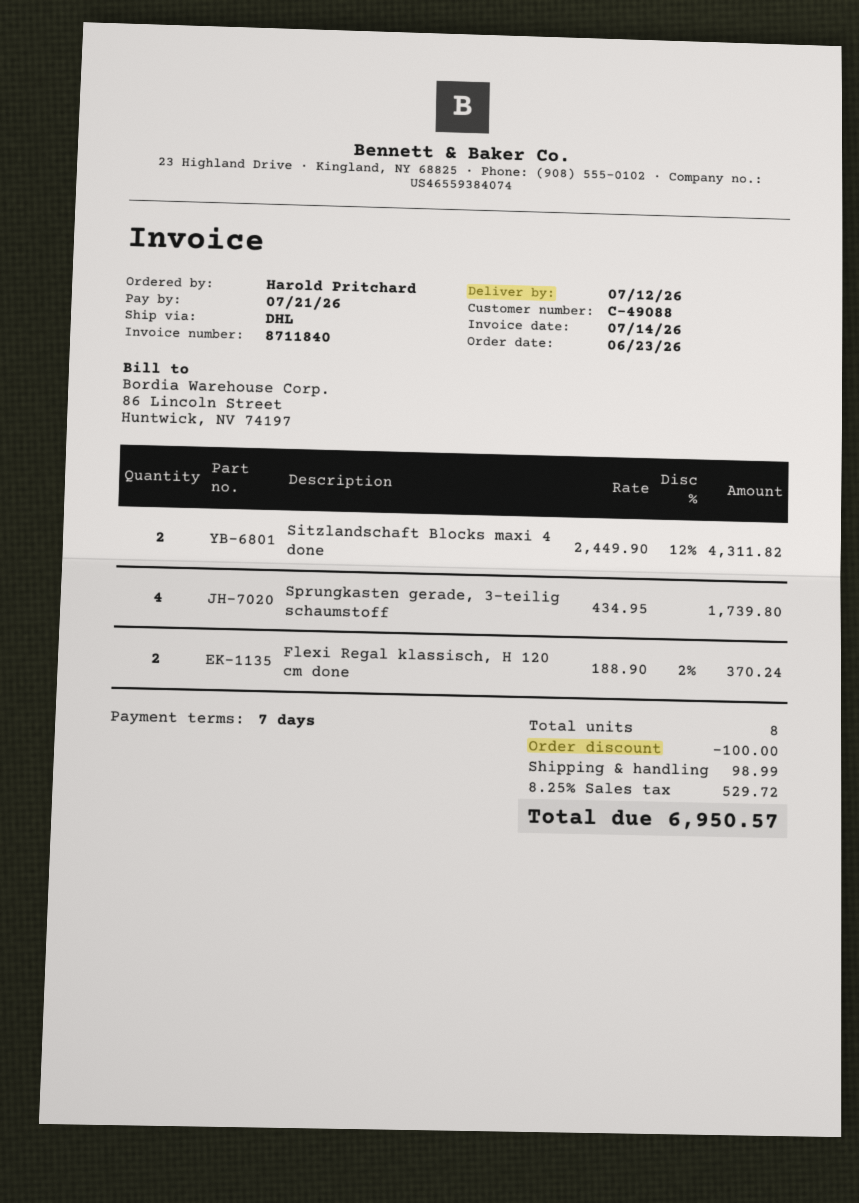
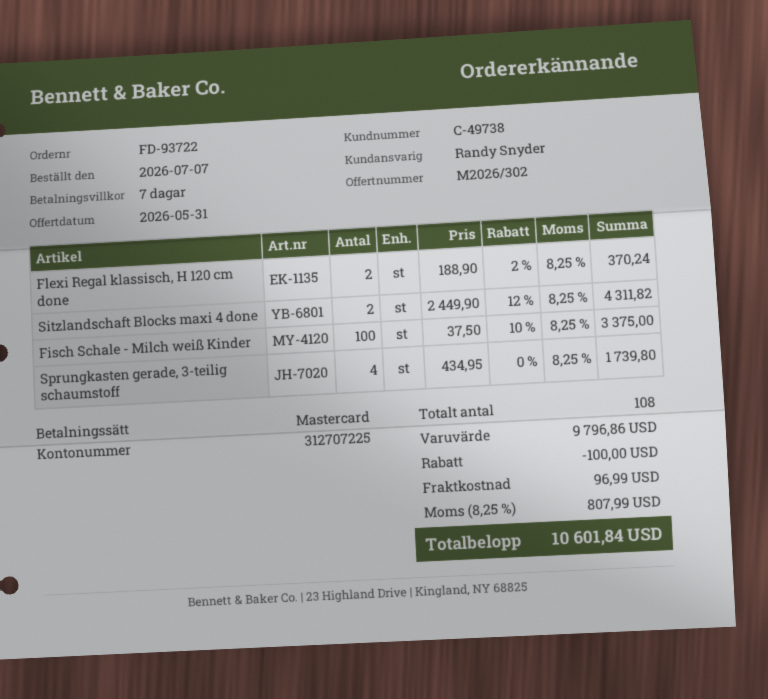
order date: 2026-06-23 -> 2026-07-07
customer number: C-49088 -> C-49738
Fisch Schale - Milch weiß Kinder: none -> 100 x 37.50 - 10% = 3375.00
total quantity: 8 -> 108
shipping: 98.99 -> 96.99
tax: 8.25% = 529.72 -> 8.25% = 807.99
total: 6950.57 -> 10601.84

